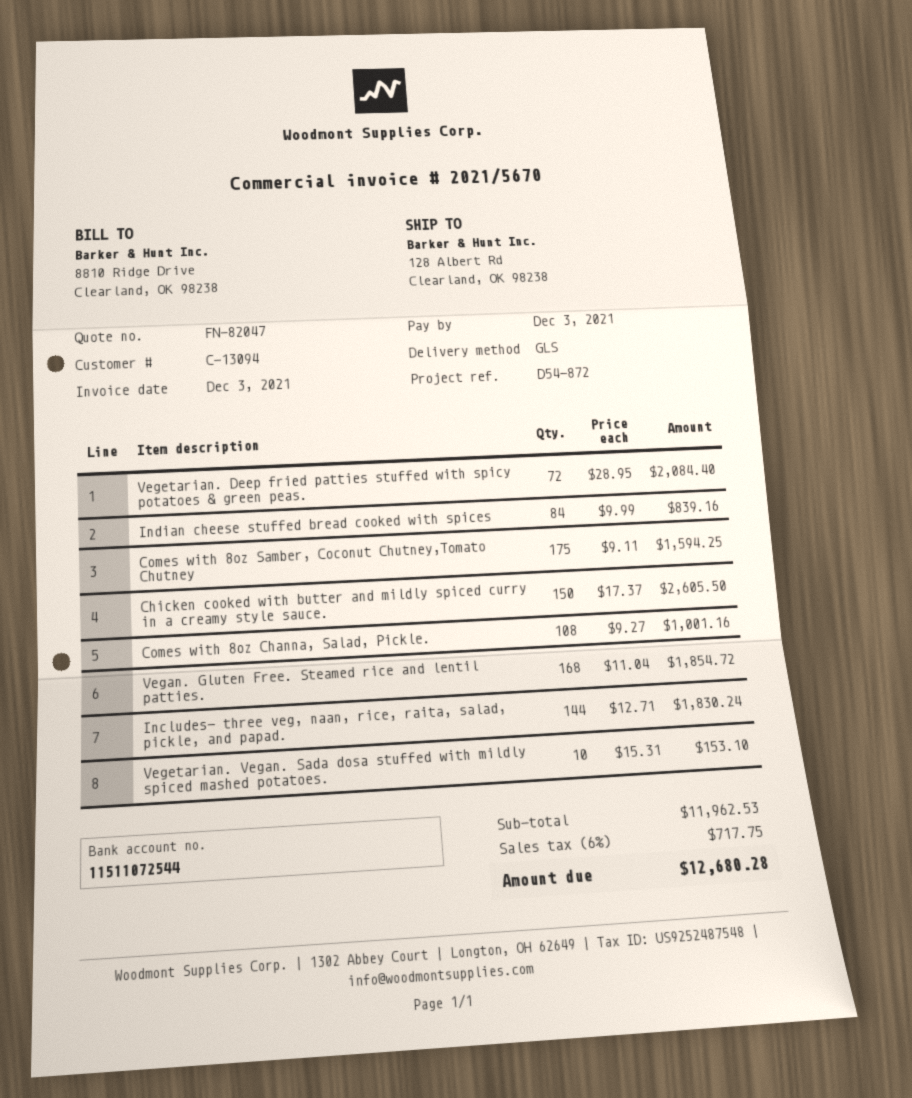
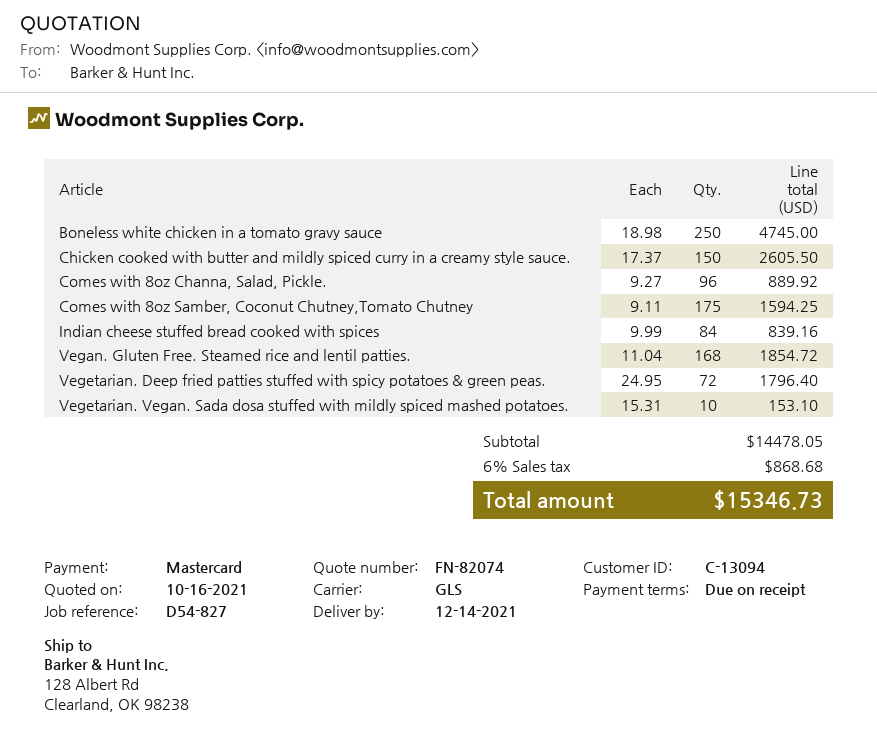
quote number: FN-82047 -> FN-82074
reference: D54-872 -> D54-827
Vegetarian. Deep fried patties stuffed with spicy potatoes & green peas.: 72 x 28.95 = 2084.40 -> 72 x 24.95 = 1796.40
Comes with 8oz Channa, Salad, Pickle.: 108 x 9.27 = 1001.16 -> 96 x 9.27 = 889.92
Includes- three veg, naan, rice, raita, salad, pickle, and papad.: 144 x 12.71 = 1830.24 -> none
Boneless white chicken in a tomato gravy sauce: none -> 250 x 18.98 = 4745.00
subtotal: 11962.53 -> 14478.05
tax: 6% = 717.75 -> 6% = 868.68
total: 12680.28 -> 15346.73

